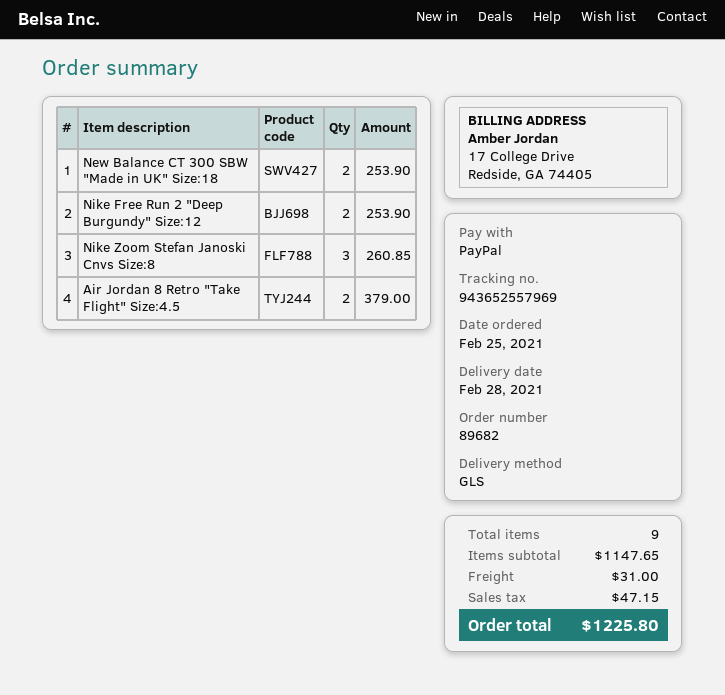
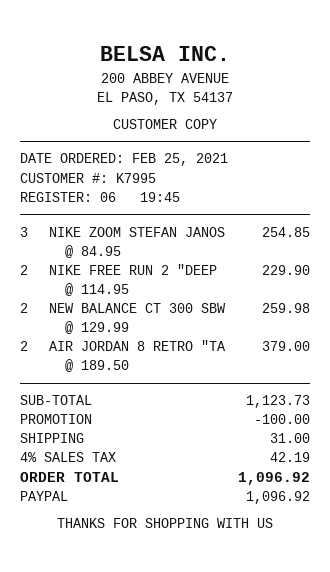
New Balance CT 300 SBW "Made in UK" Size:18: 2 for 253.90 -> 2 for 259.98
Nike Free Run 2 "Deep Burgundy" Size:12: 2 for 253.90 -> 2 for 229.90
Nike Zoom Stefan Janoski Cnvs Size:8: 3 for 260.85 -> 3 for 254.85
subtotal: 1147.65 -> 1123.73
discount: none -> 100.00
tax: 47.15 -> 42.19
total: 1225.80 -> 1096.92

